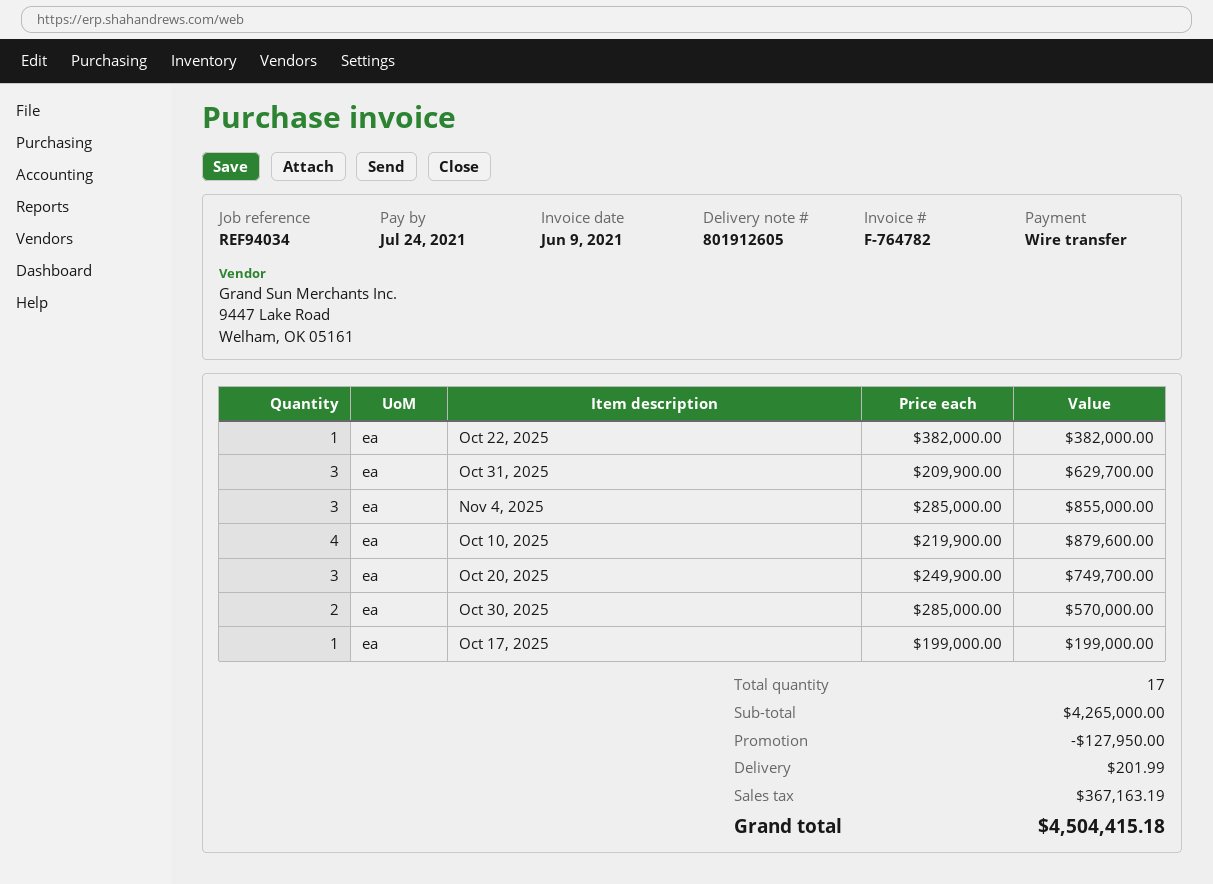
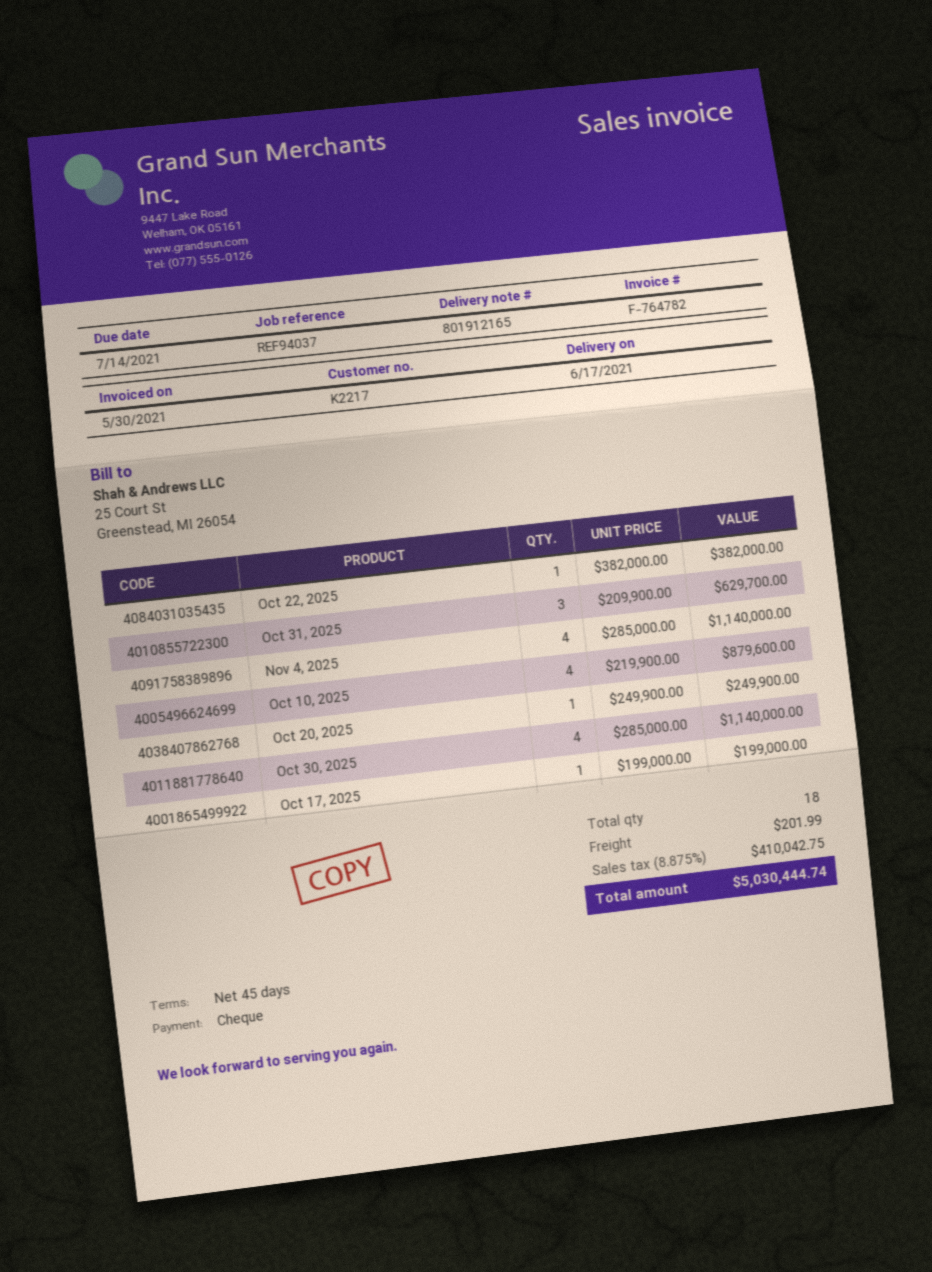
delivery note number: 801912605 -> 801912165
invoice date: 2021-06-09 -> 2021-05-30
due date: 2021-07-24 -> 2021-07-14
reference: REF94034 -> REF94037
payment method: bank transfer -> cheque
Nov 4, 2025: 3 x 285000.00 = 855000.00 -> 4 x 285000.00 = 1140000.00
Oct 20, 2025: 3 x 249900.00 = 749700.00 -> 1 x 249900.00 = 249900.00
Oct 30, 2025: 2 x 285000.00 = 570000.00 -> 4 x 285000.00 = 1140000.00
total quantity: 17 -> 18
discount: 127950.00 -> none
tax: 367163.19 -> 410042.75
total: 4504415.18 -> 5030444.74

